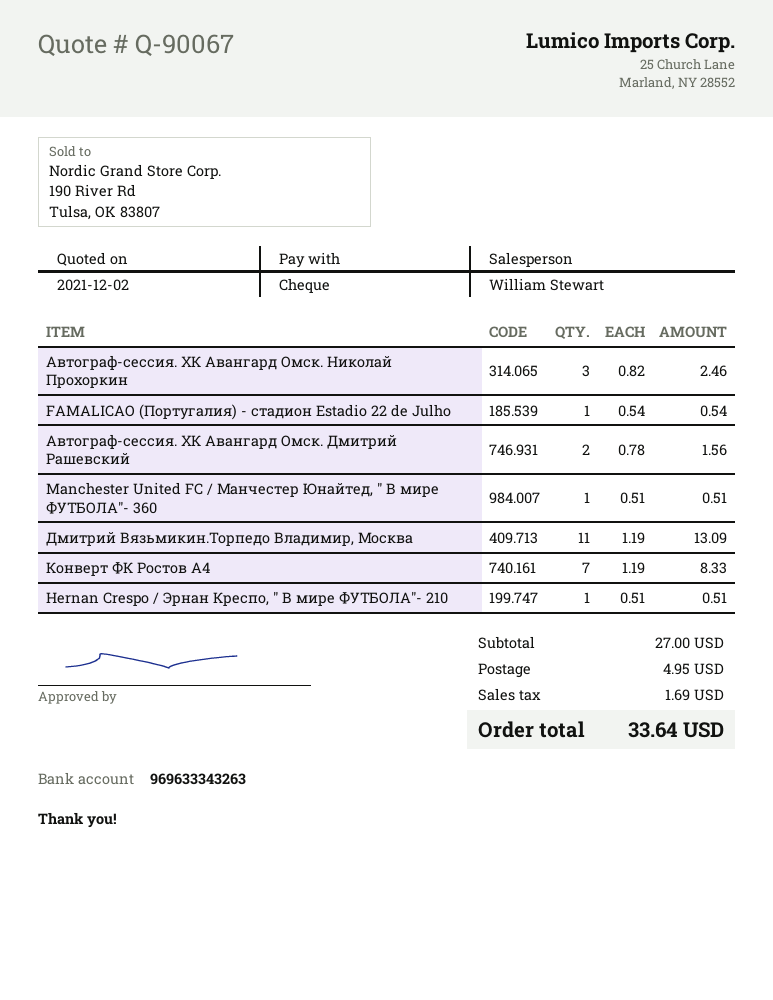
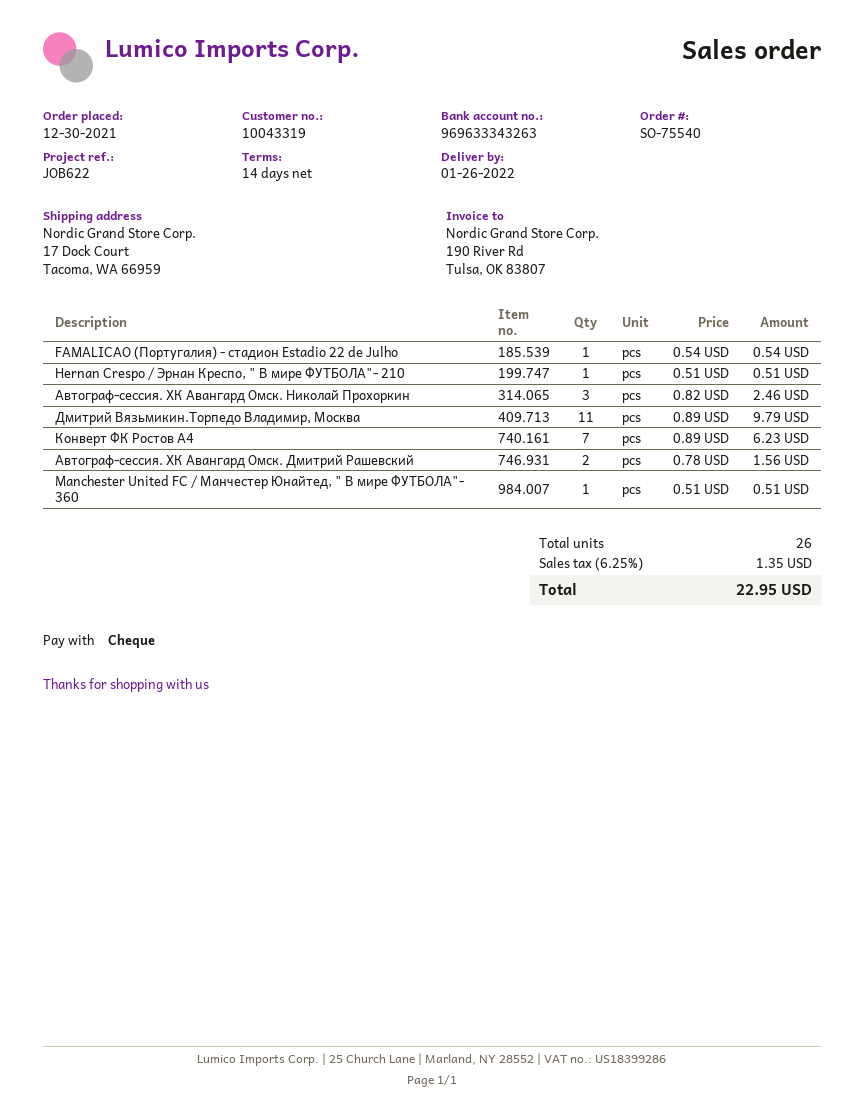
Дмитрий Вязьмикин.Торпедо Владимир, Москва: 11 x 1.19 = 13.09 -> 11 x 0.89 = 9.79
Конверт ФК Ростов А4: 7 x 1.19 = 8.33 -> 7 x 0.89 = 6.23
shipping: 4.95 -> none
tax: 1.69 -> 1.35
total: 33.64 -> 22.95

